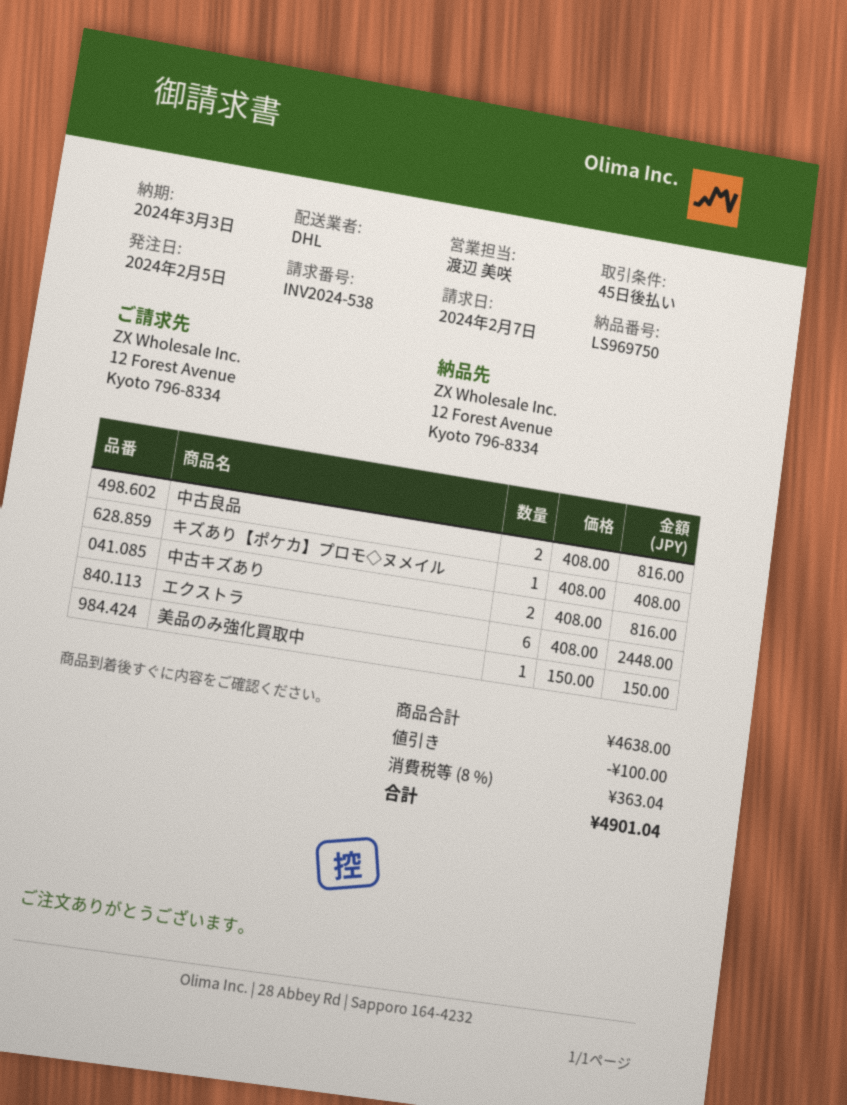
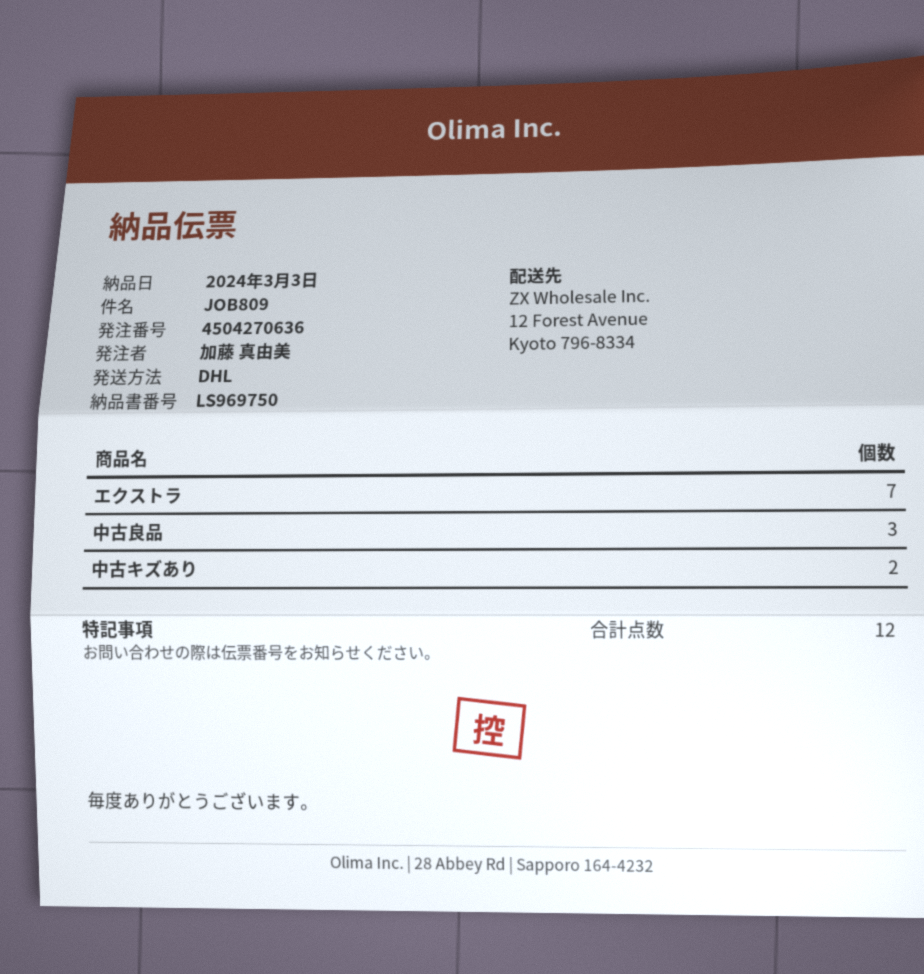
中古良品: 2 -> 3
キズあり【ポケカ】プロモ◇ヌメイル: 1 -> none
エクストラ: 6 -> 7
美品のみ強化買取中: 1 -> none

